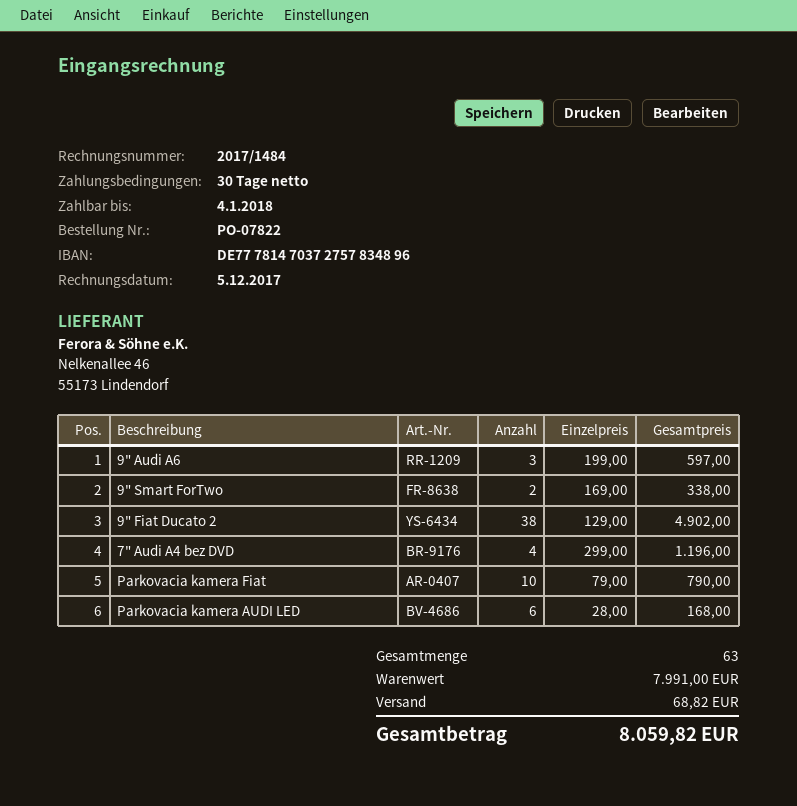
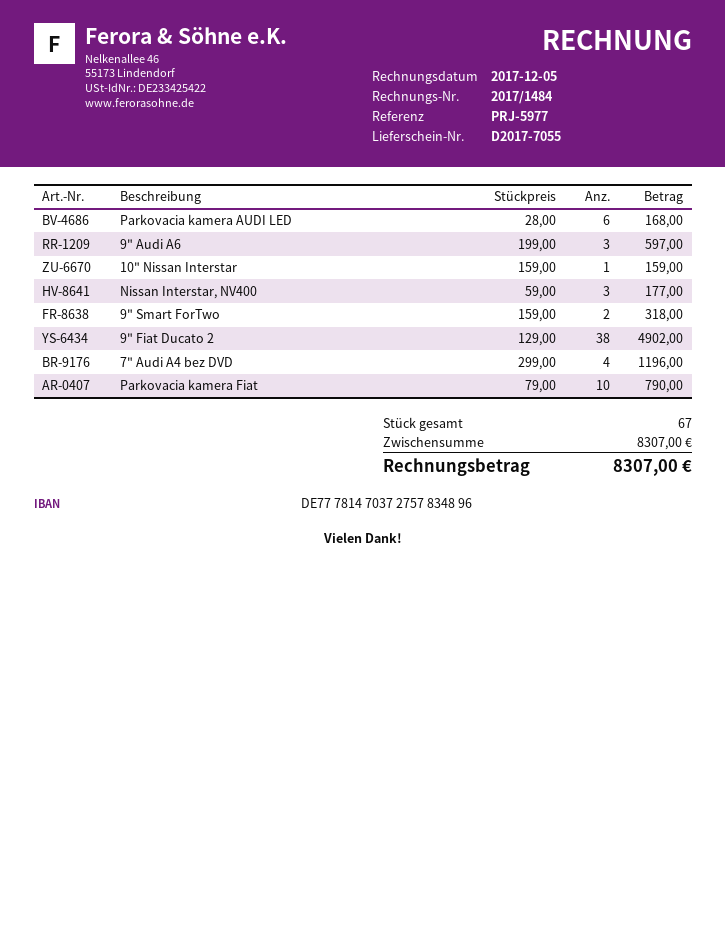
9" Smart ForTwo: 2 x 169.00 = 338.00 -> 2 x 159.00 = 318.00
10" Nissan Interstar: none -> 1 x 159.00 = 159.00
Nissan Interstar, NV400: none -> 3 x 59.00 = 177.00
total quantity: 63 -> 67
subtotal: 7991.00 -> 8307.00
shipping: 68.82 -> none
total: 8059.82 -> 8307.00

